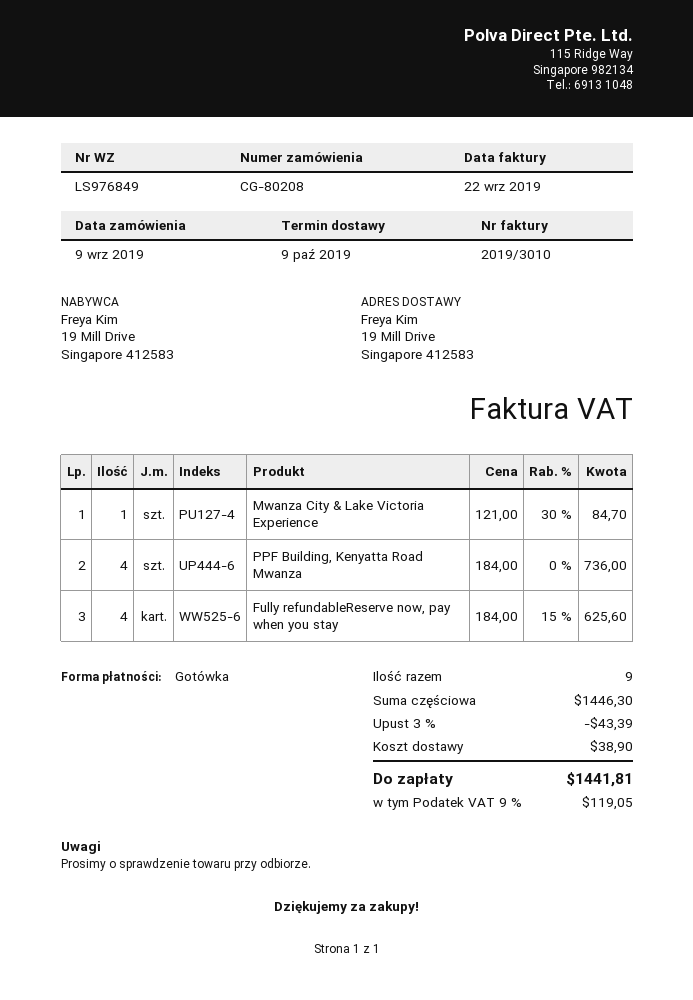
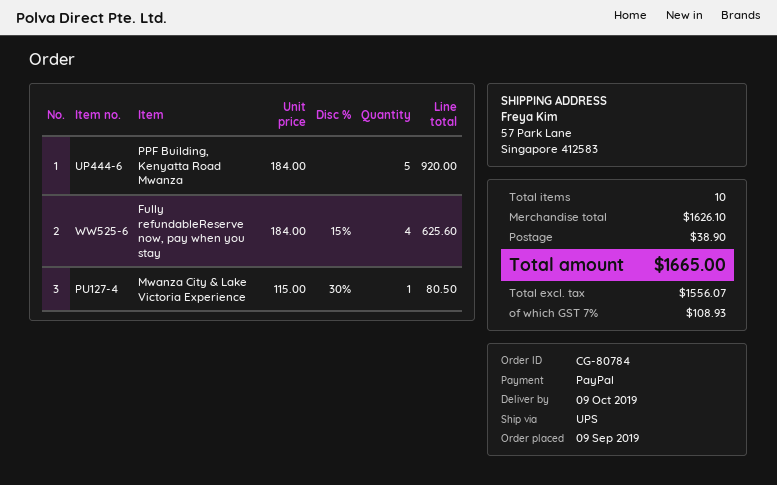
order number: CG-80208 -> CG-80784
payment method: cash -> PayPal
ship to: 19 Mill Drive, Singapore 412583 -> 57 Park Lane, Singapore 412583
Mwanza City & Lake Victoria Experience: 1 x 121.00 - 30% = 84.70 -> 1 x 115.00 - 30% = 80.50
PPF Building, Kenyatta Road Mwanza: 4 x 184.00 = 736.00 -> 5 x 184.00 = 920.00
total quantity: 9 -> 10
subtotal: 1446.30 -> 1626.10
discount: 3% = 43.39 -> none
tax: 9% = 119.05 -> 7% = 108.93
total: 1441.81 -> 1665.00

